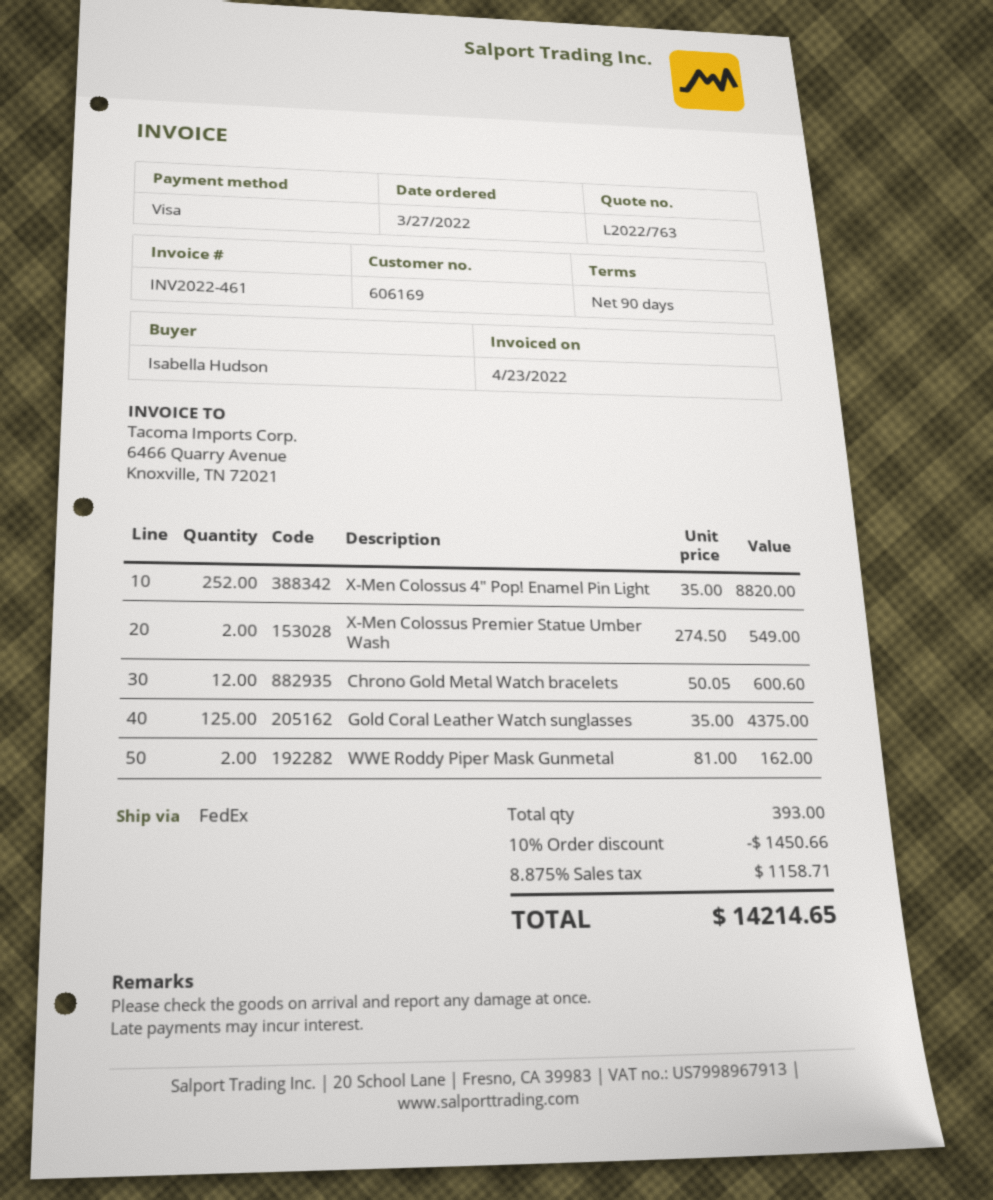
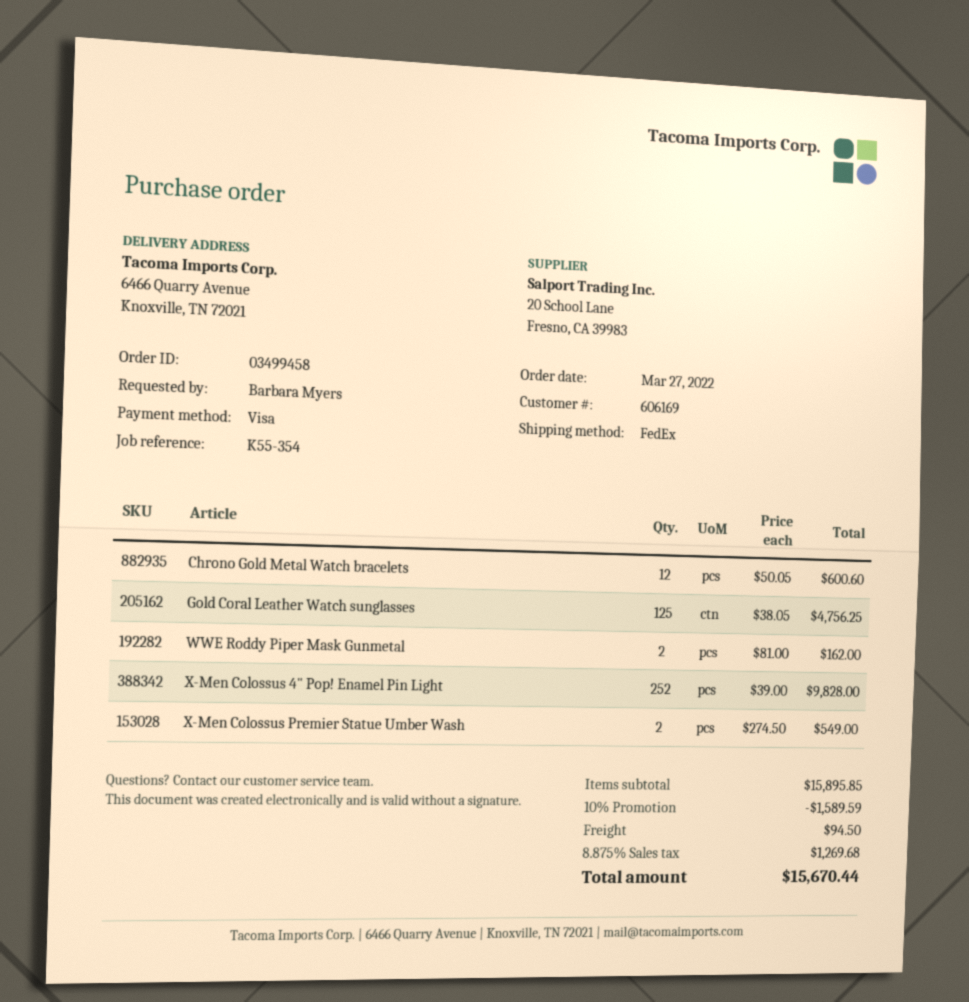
ordered by: Isabella Hudson -> Barbara Myers
X-Men Colossus 4" Pop! Enamel Pin Light: 252 x 35.00 = 8820.00 -> 252 x 39.00 = 9828.00
Gold Coral Leather Watch sunglasses: 125 x 35.00 = 4375.00 -> 125 x 38.05 = 4756.25
discount: 10% = 1450.66 -> 10% = 1589.59
shipping: none -> 94.50
tax: 8.875% = 1158.71 -> 8.875% = 1269.68
total: 14214.65 -> 15670.44

